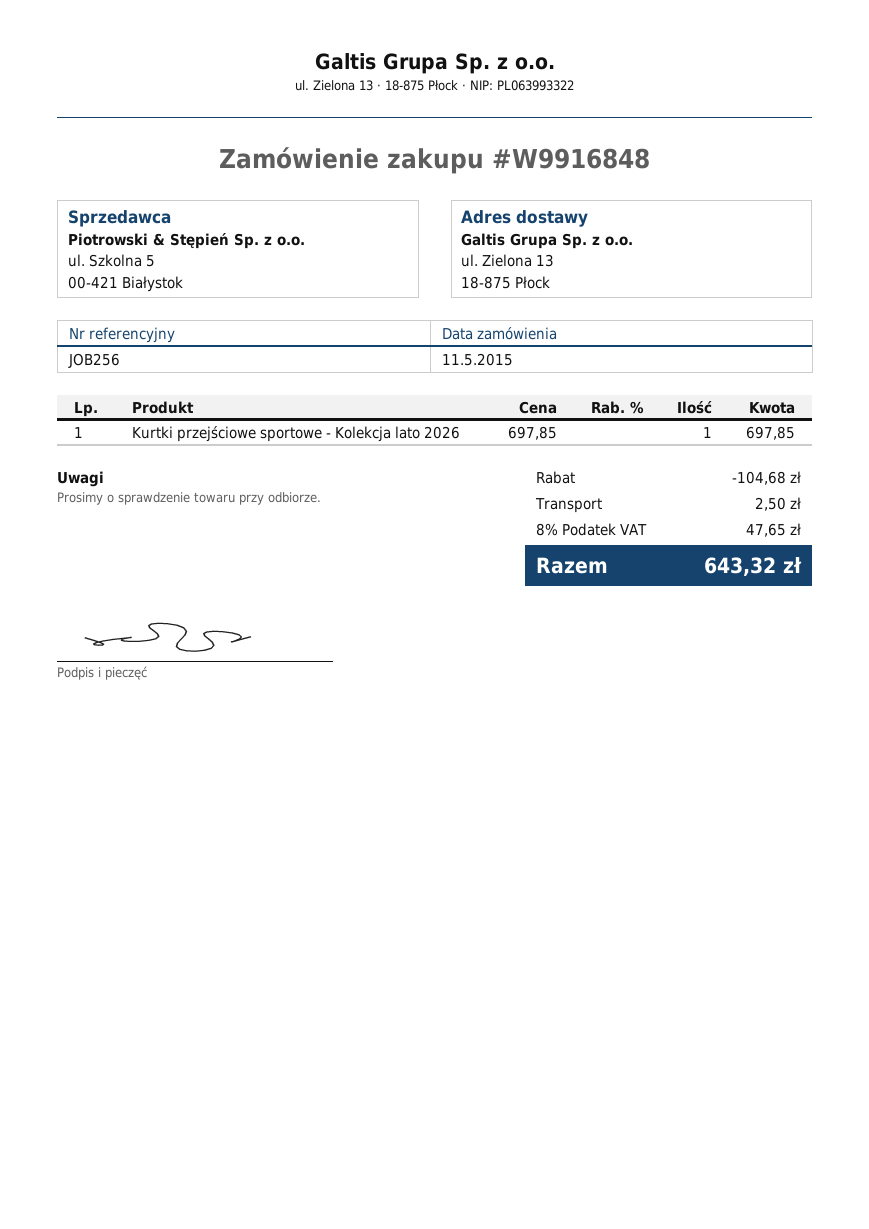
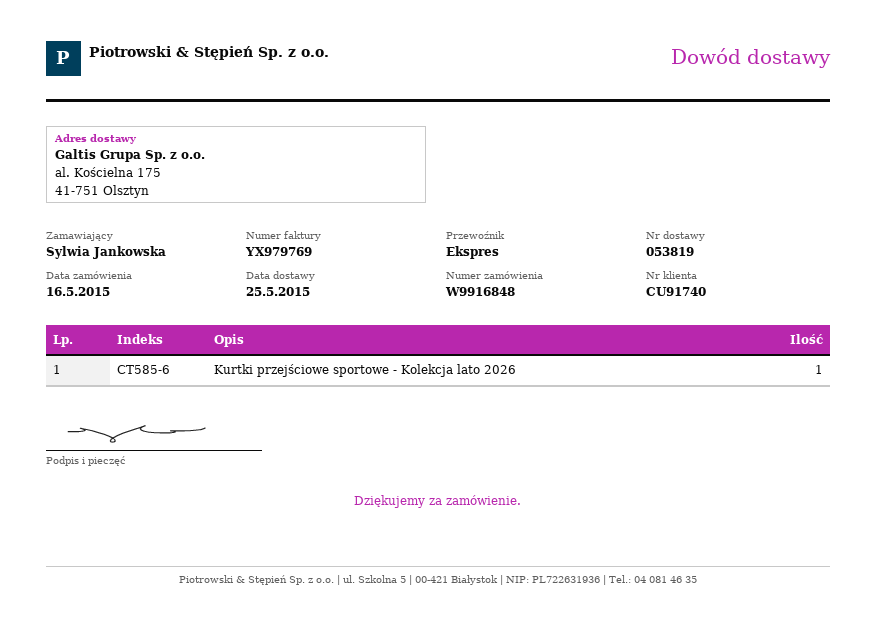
order date: 2015-05-11 -> 2015-05-16
ship to: ul. Zielona 13, 18-875 Płock -> al. Kościelna 175, 41-751 Olsztyn

